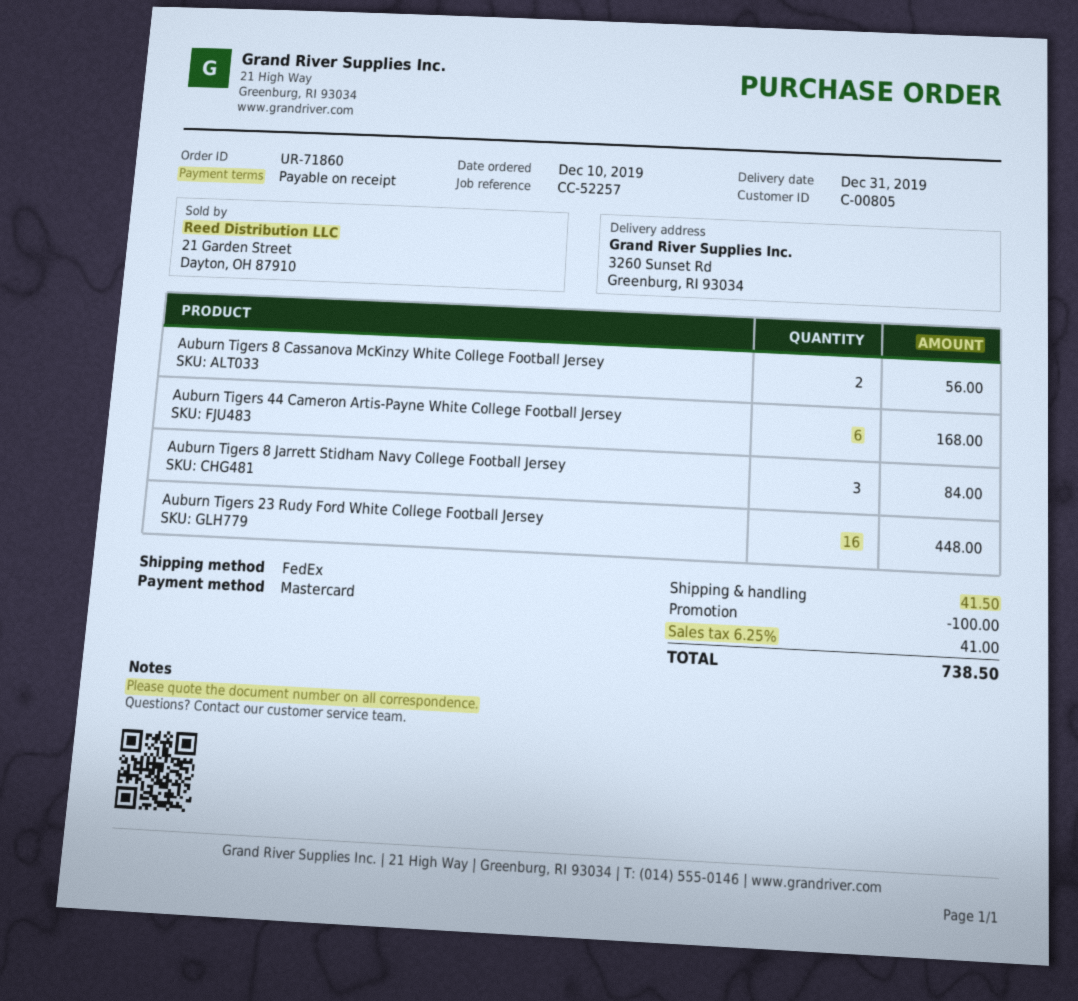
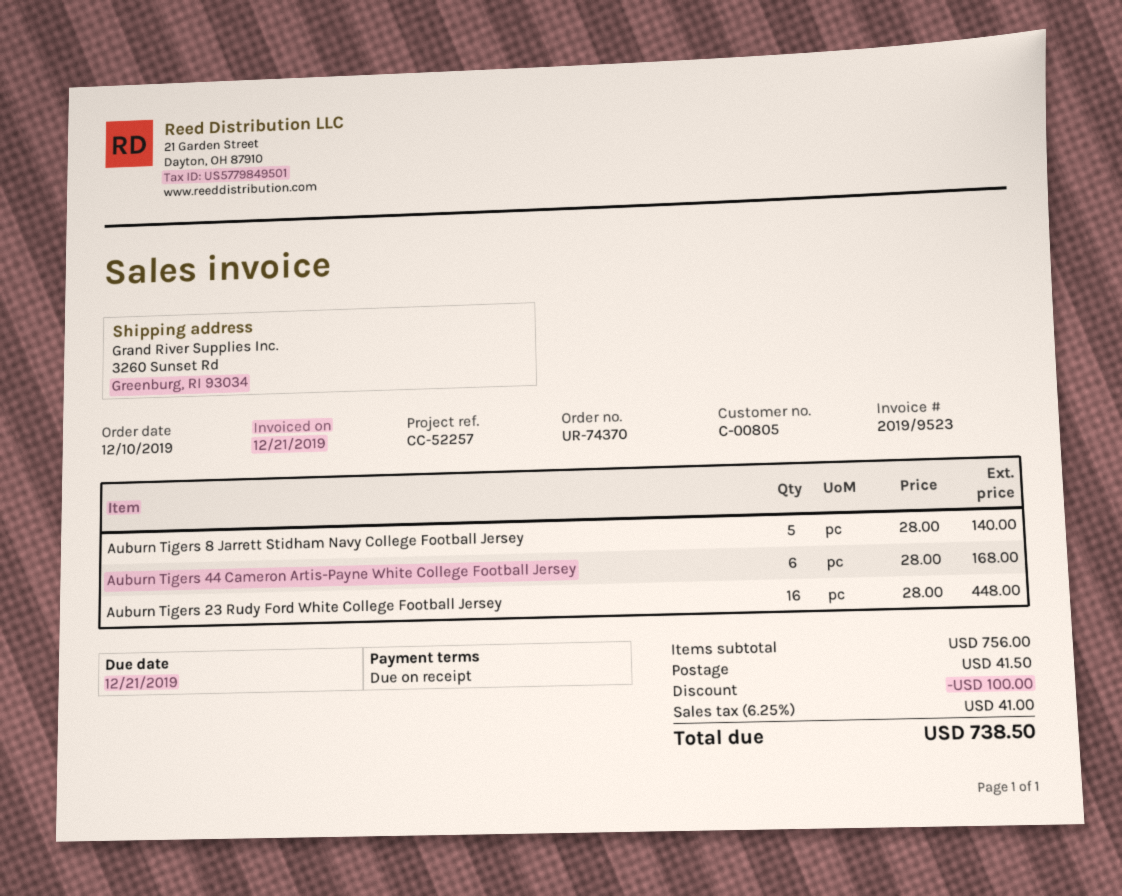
order number: UR-71860 -> UR-74370
Auburn Tigers 8 Cassanova McKinzy White College Football Jersey: 2 for 56.00 -> none
Auburn Tigers 8 Jarrett Stidham Navy College Football Jersey: 3 for 84.00 -> 5 for 140.00

